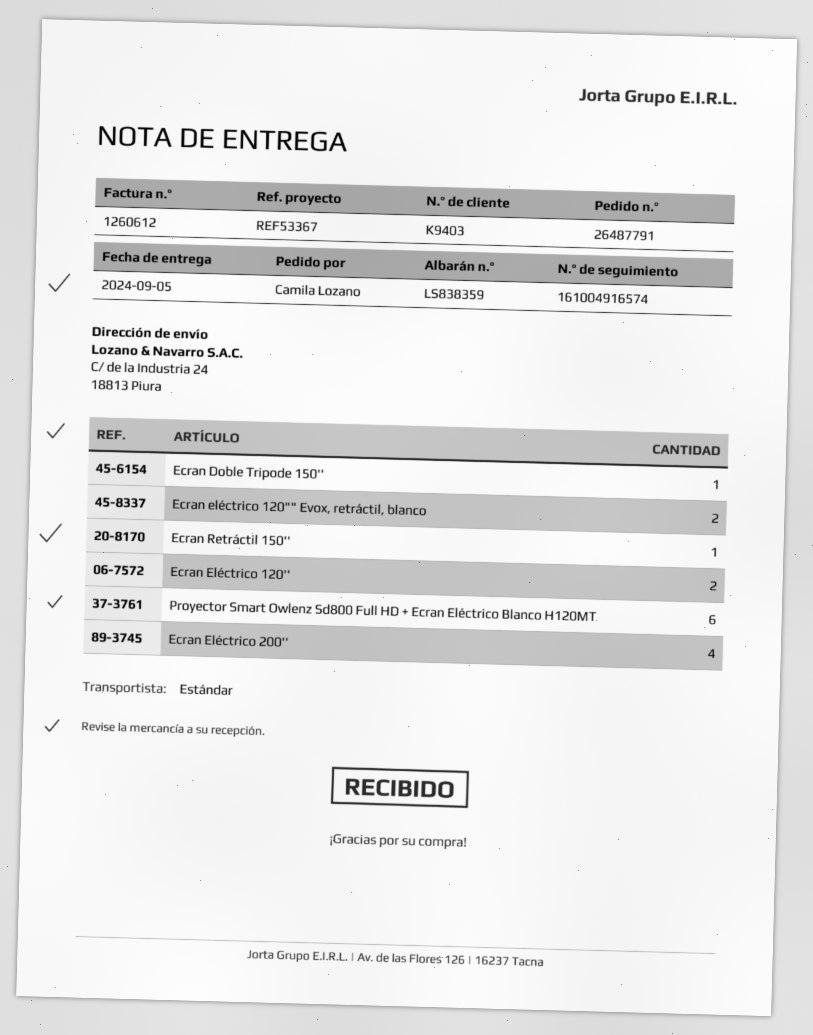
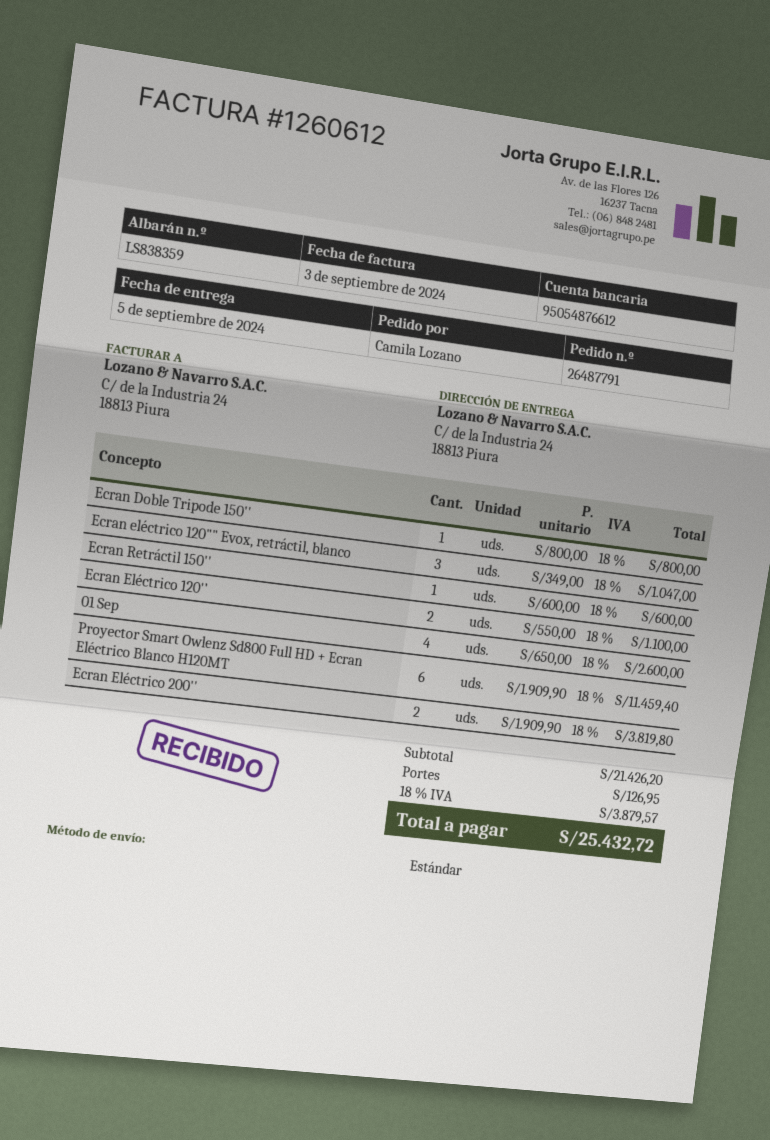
Ecran eléctrico 120"" Evox, retráctil, blanco: 2 -> 3
Ecran Eléctrico 200'': 4 -> 2
01 Sep: none -> 4

